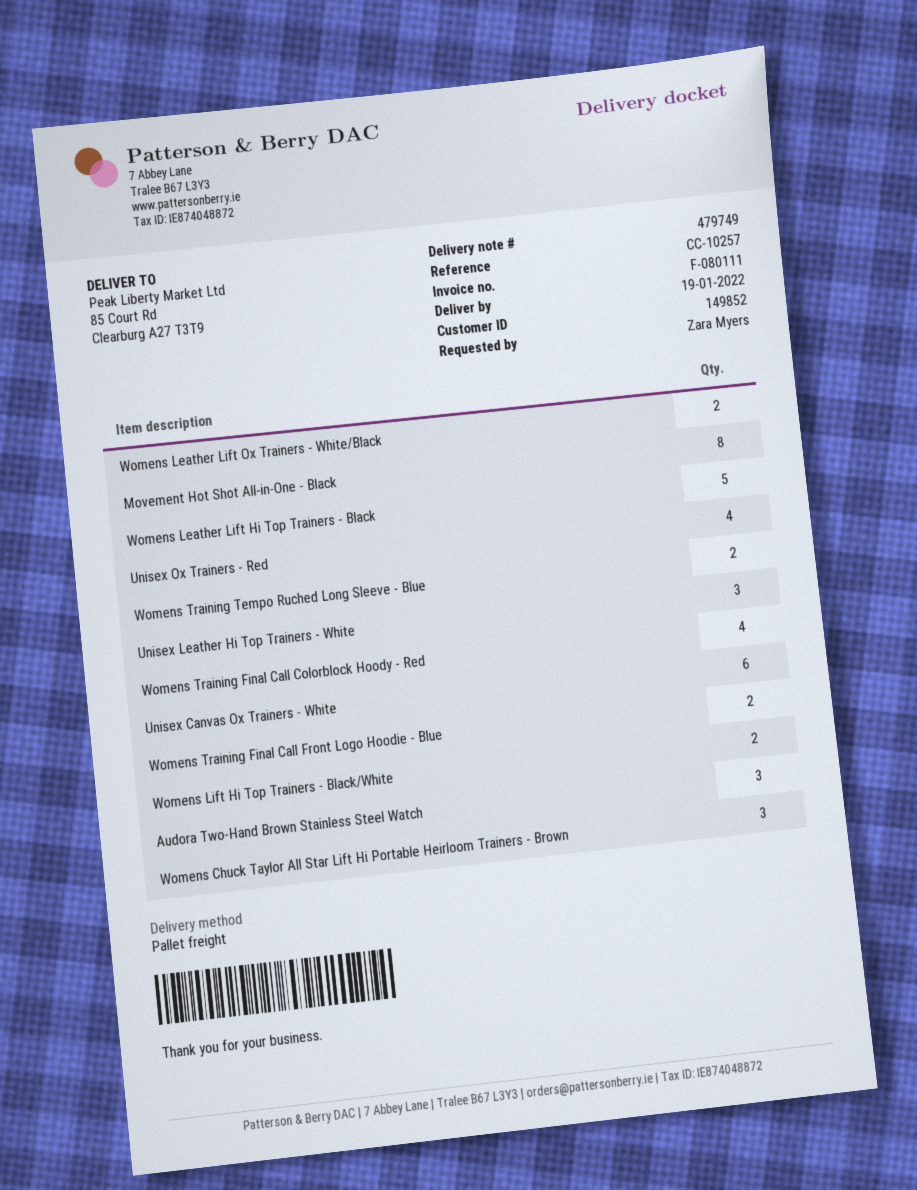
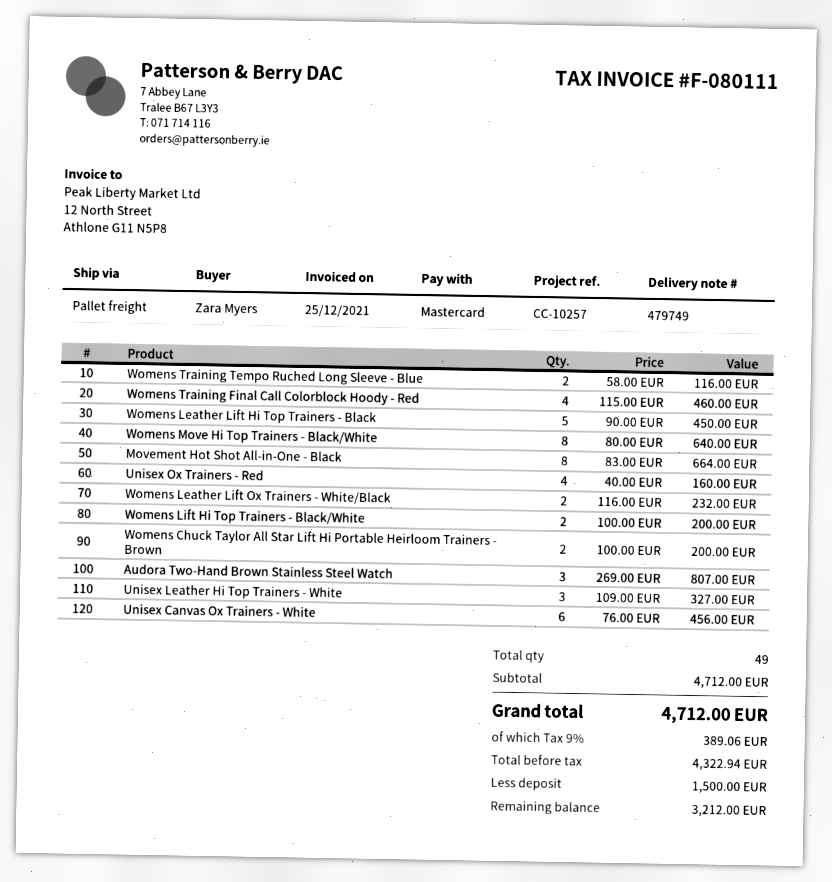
Womens Training Final Call Front Logo Hoodie - Blue: 2 -> none
Womens Chuck Taylor All Star Lift Hi Portable Heirloom Trainers - Brown: 3 -> 2
Womens Move Hi Top Trainers - Black/White: none -> 8

